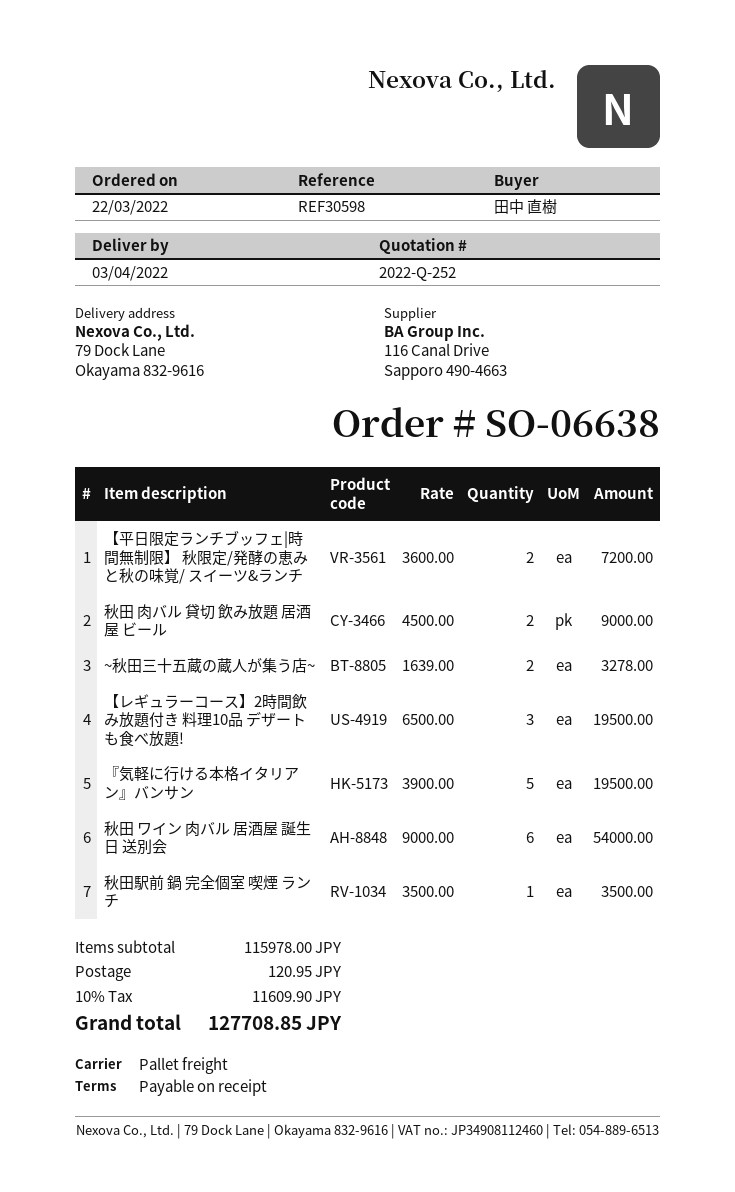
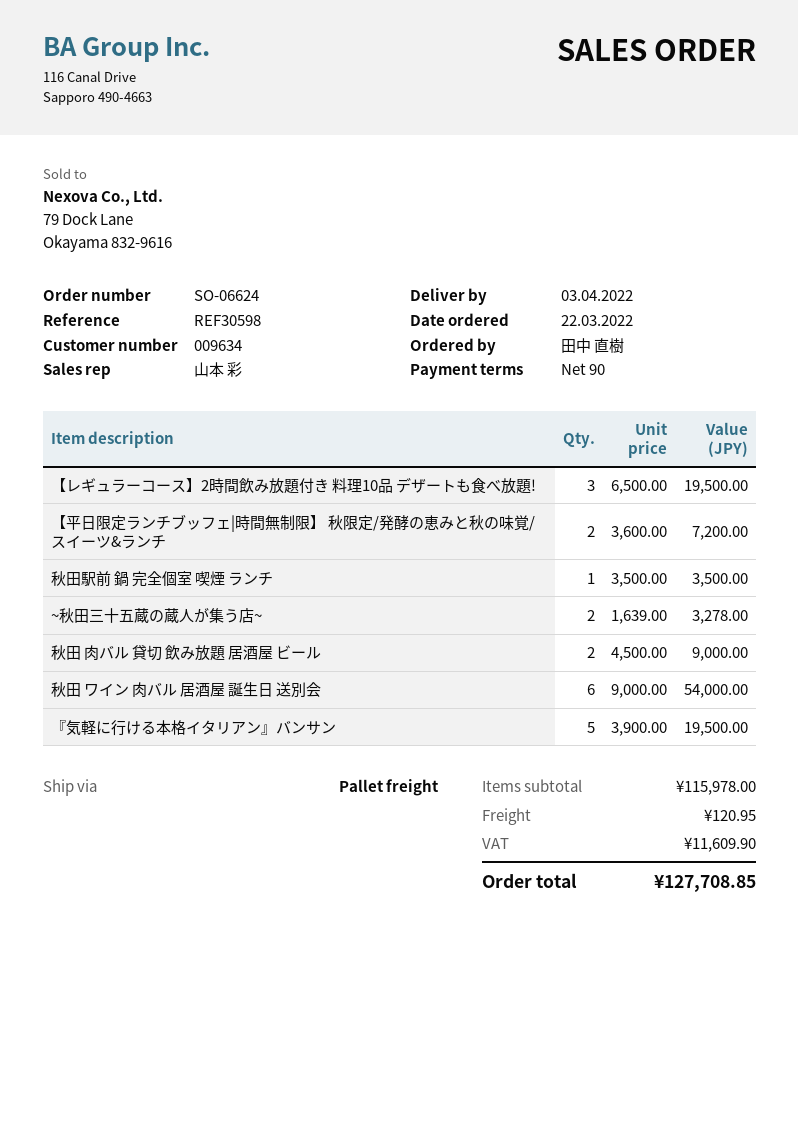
order number: SO-06638 -> SO-06624
payment terms: on receipt -> 90 days

